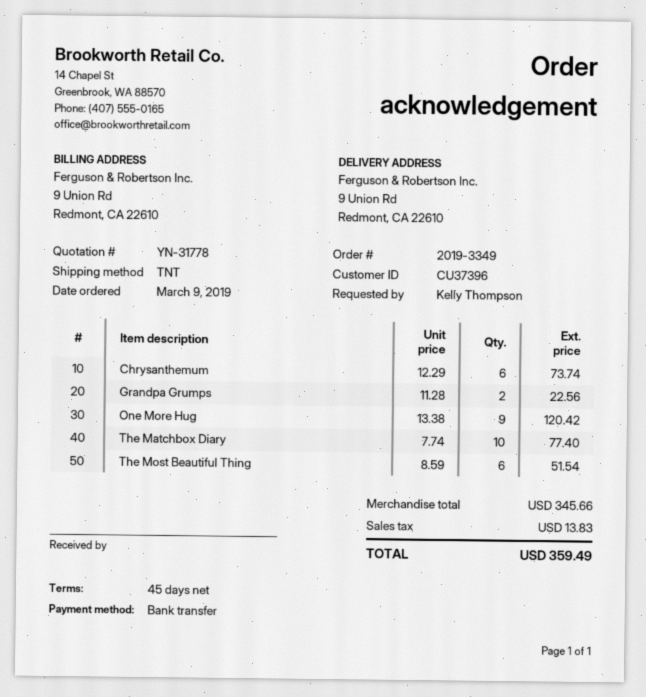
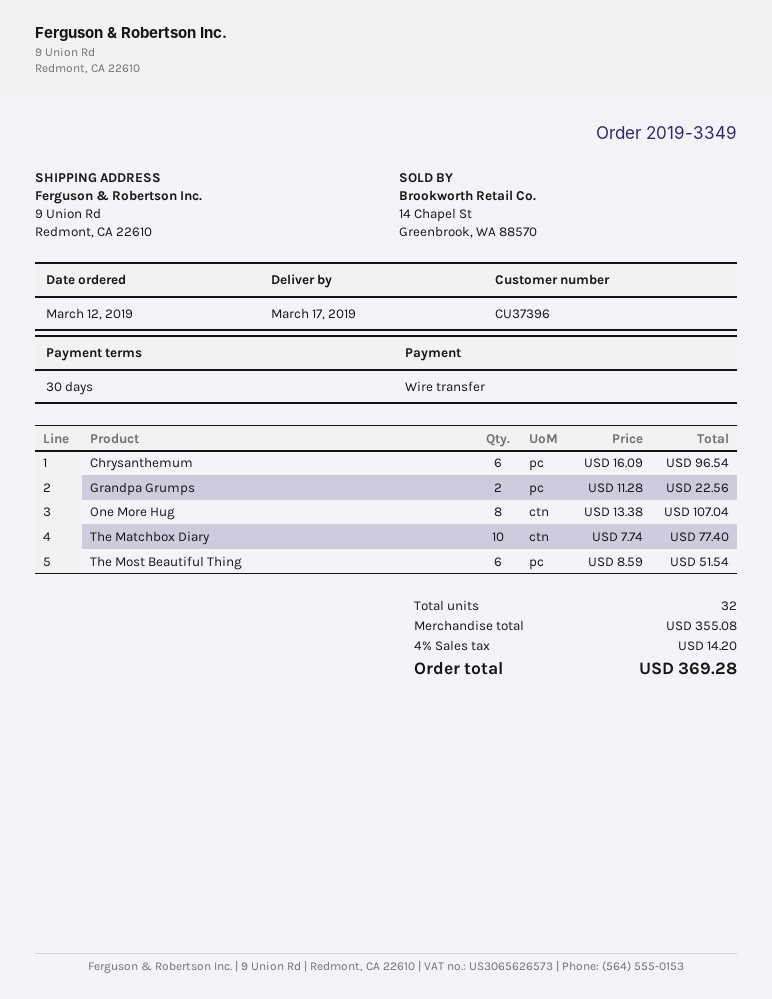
order date: 2019-03-09 -> 2019-03-12
payment terms: 45 days -> 30 days
Chrysanthemum: 6 x 12.29 = 73.74 -> 6 x 16.09 = 96.54
One More Hug: 9 x 13.38 = 120.42 -> 8 x 13.38 = 107.04
subtotal: 345.66 -> 355.08
tax: 13.83 -> 14.20
total: 359.49 -> 369.28

